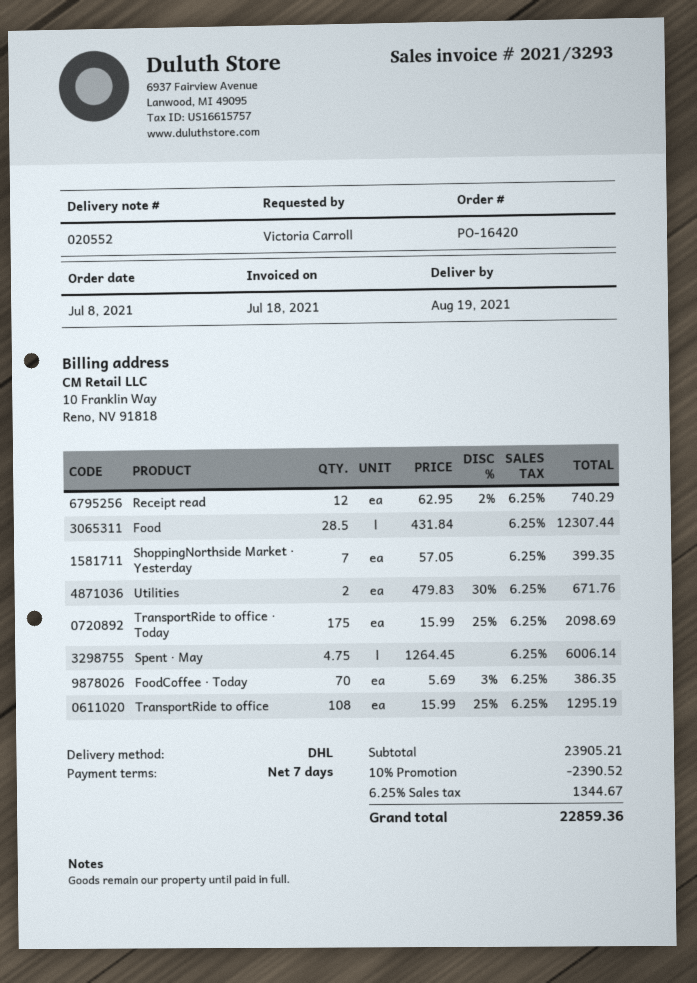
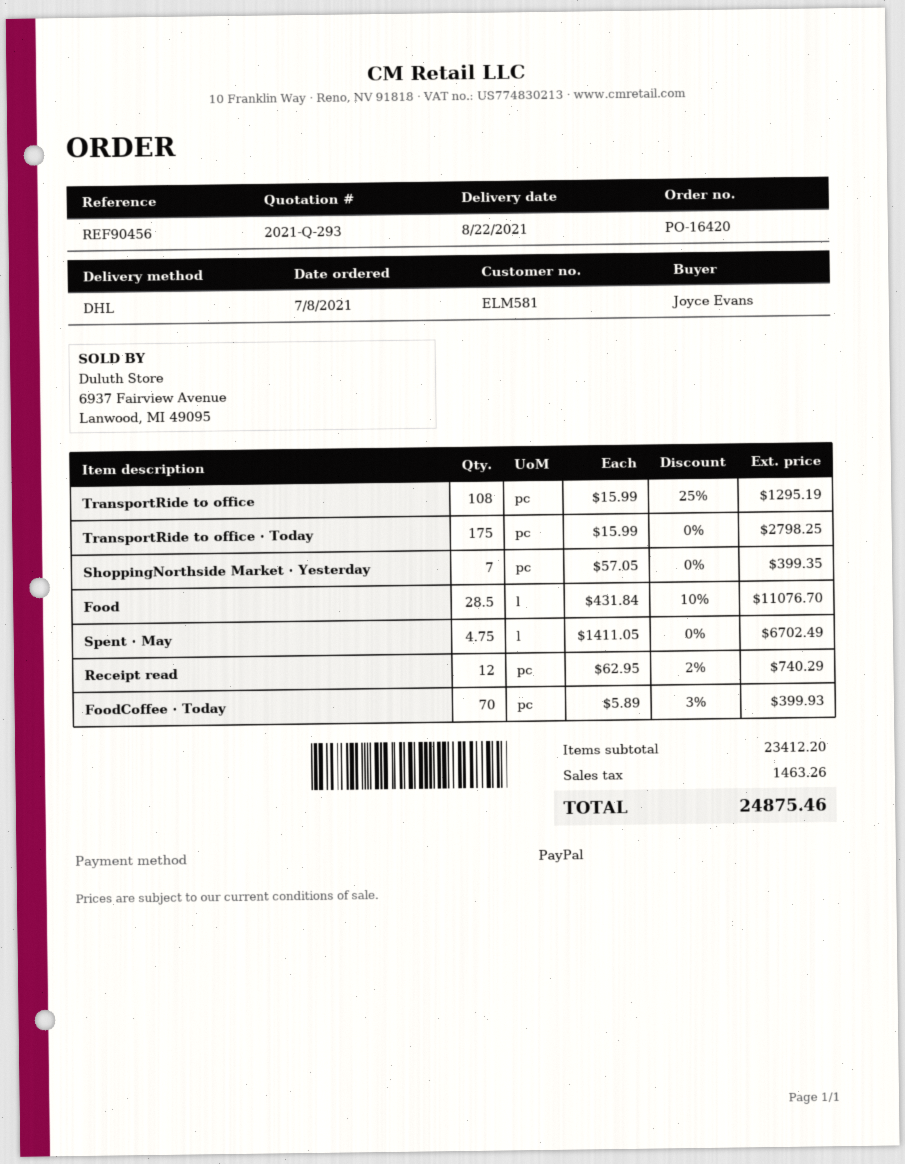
delivery date: 2021-08-19 -> 2021-08-22
ordered by: Victoria Carroll -> Joyce Evans
Food: 28.5 x 431.84 = 12307.44 -> 28.5 x 431.84 - 10% = 11076.70
Utilities: 2 x 479.83 - 30% = 671.76 -> none
TransportRide to office · Today: 175 x 15.99 - 25% = 2098.69 -> 175 x 15.99 = 2798.25
Spent · May: 4.75 x 1264.45 = 6006.14 -> 4.75 x 1411.05 = 6702.49
FoodCoffee · Today: 70 x 5.69 - 3% = 386.35 -> 70 x 5.89 - 3% = 399.93
subtotal: 23905.21 -> 23412.20
discount: 10% = 2390.52 -> none
tax: 1344.67 -> 1463.26
total: 22859.36 -> 24875.46

